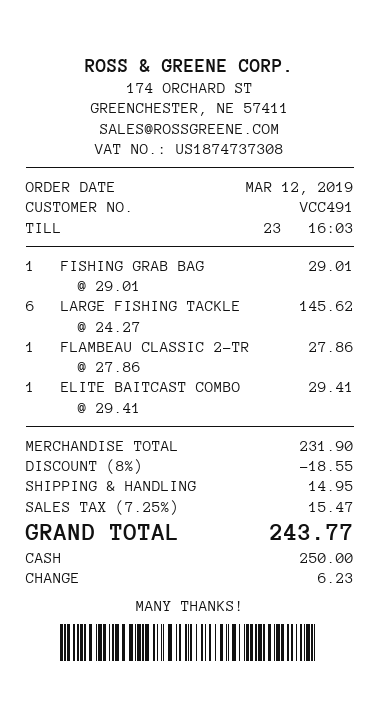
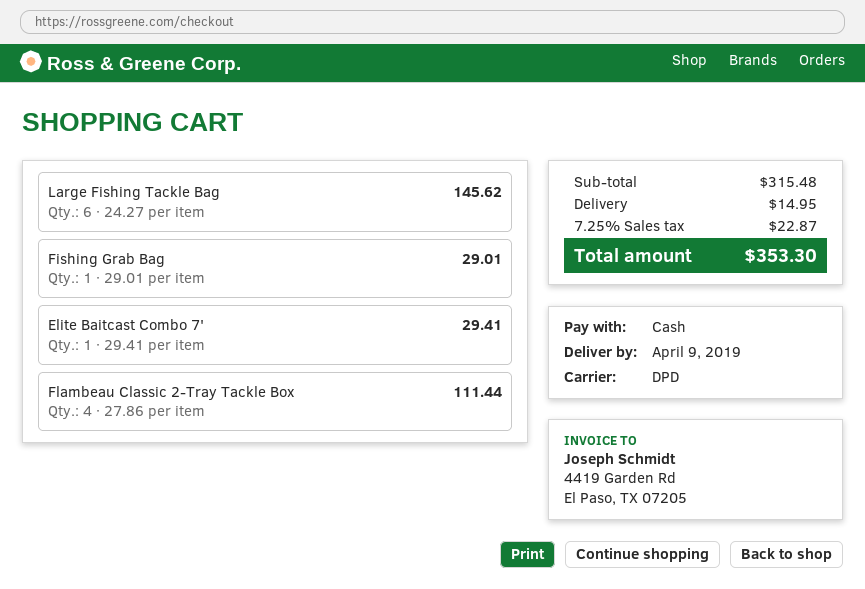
FLAMBEAU CLASSIC 2-TR: 1 x 27.86 = 27.86 -> 4 x 27.86 = 111.44
subtotal: 231.90 -> 315.48
discount: 8% = 18.55 -> none
tax: 7.25% = 15.47 -> 7.25% = 22.87
total: 243.77 -> 353.30

